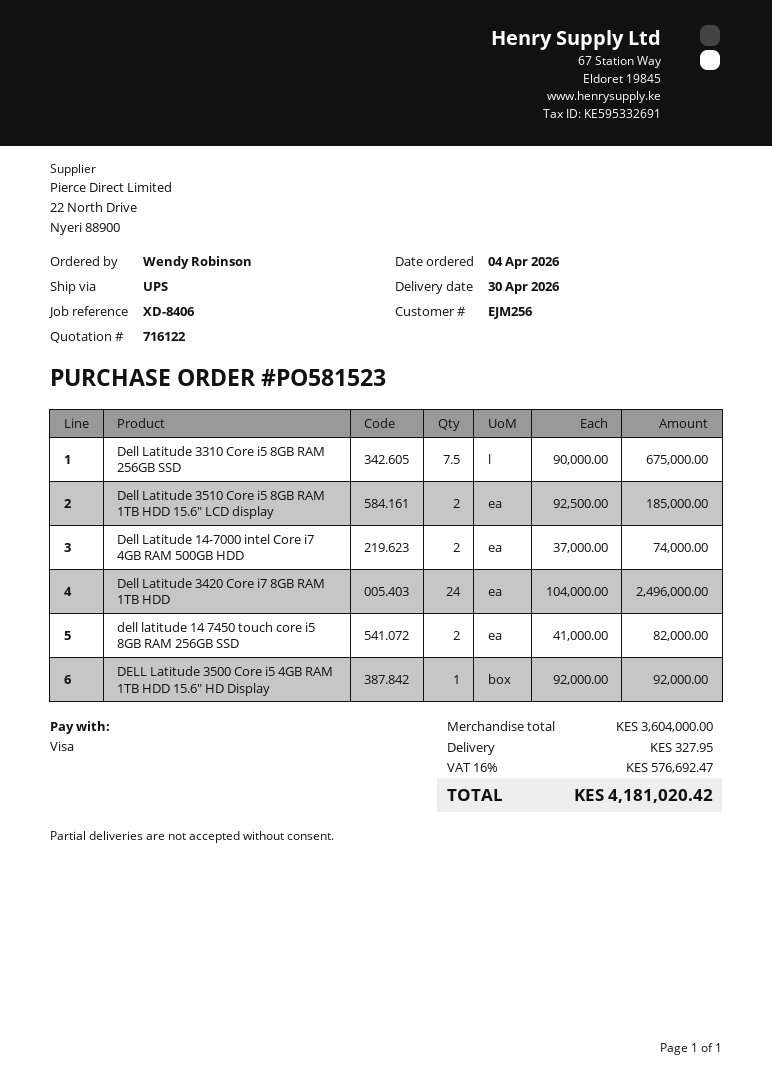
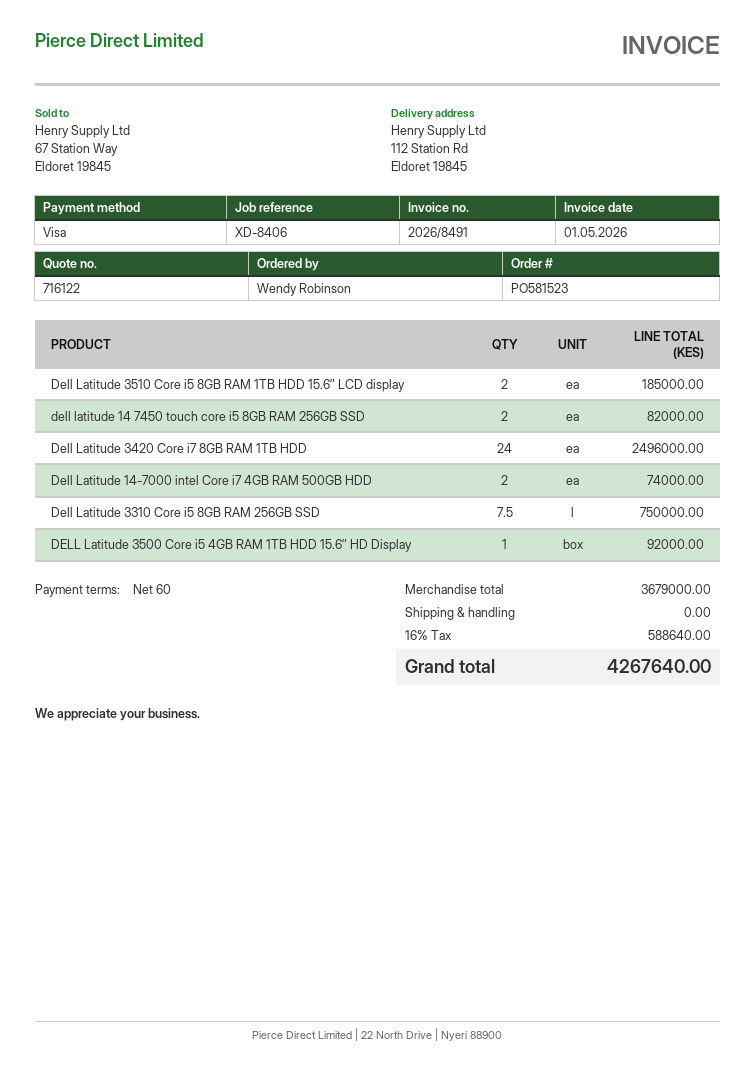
Dell Latitude 3310 Core i5 8GB RAM 256GB SSD: 7.5 for 675000.00 -> 7.5 for 750000.00
subtotal: 3604000.00 -> 3679000.00
shipping: 327.95 -> 0.00
tax: 16% = 576692.47 -> 16% = 588640.00
total: 4181020.42 -> 4267640.00

